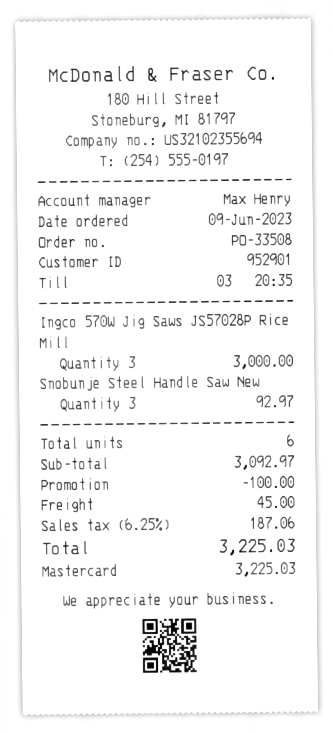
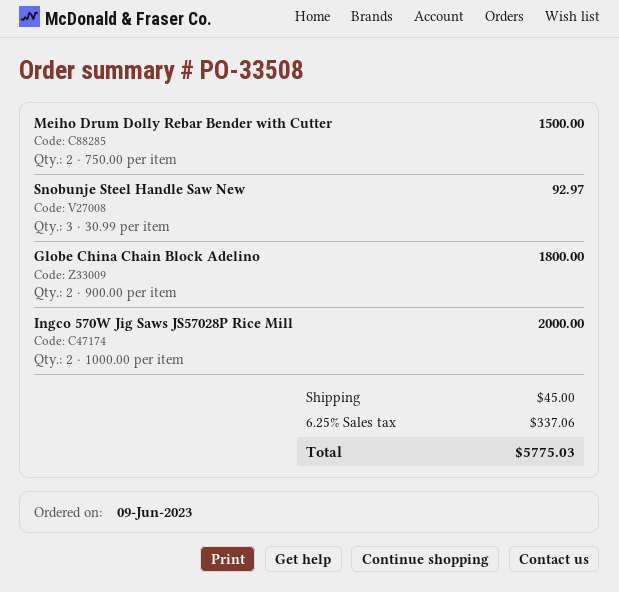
Ingco 570W Jig Saws JS57028P Rice Mill: 3 for 3000.00 -> 2 for 2000.00
Meiho Drum Dolly Rebar Bender with Cutter: none -> 2 for 1500.00
Globe China Chain Block Adelino: none -> 2 for 1800.00
discount: 100.00 -> none
tax: 6.25% = 187.06 -> 6.25% = 337.06
total: 3225.03 -> 5775.03

